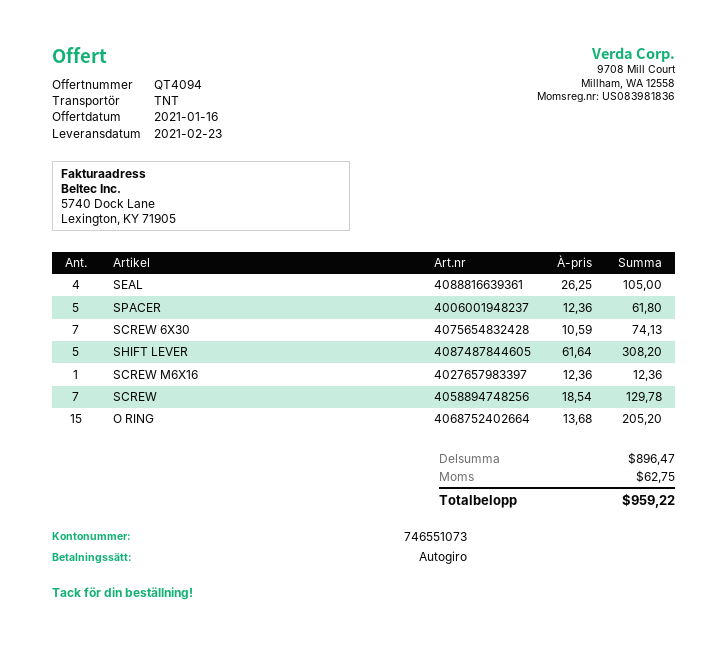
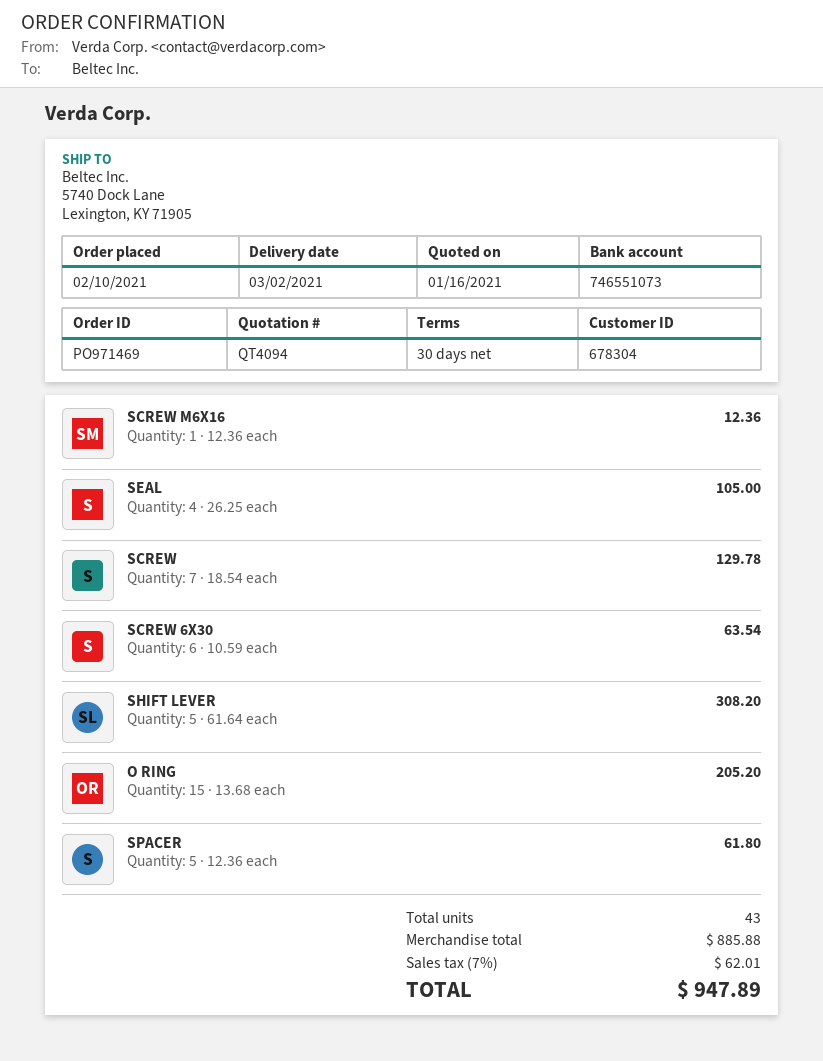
delivery date: 2021-02-23 -> 2021-03-02
SCREW 6X30: 7 x 10.59 = 74.13 -> 6 x 10.59 = 63.54
subtotal: 896.47 -> 885.88
tax: 62.75 -> 62.01
total: 959.22 -> 947.89

